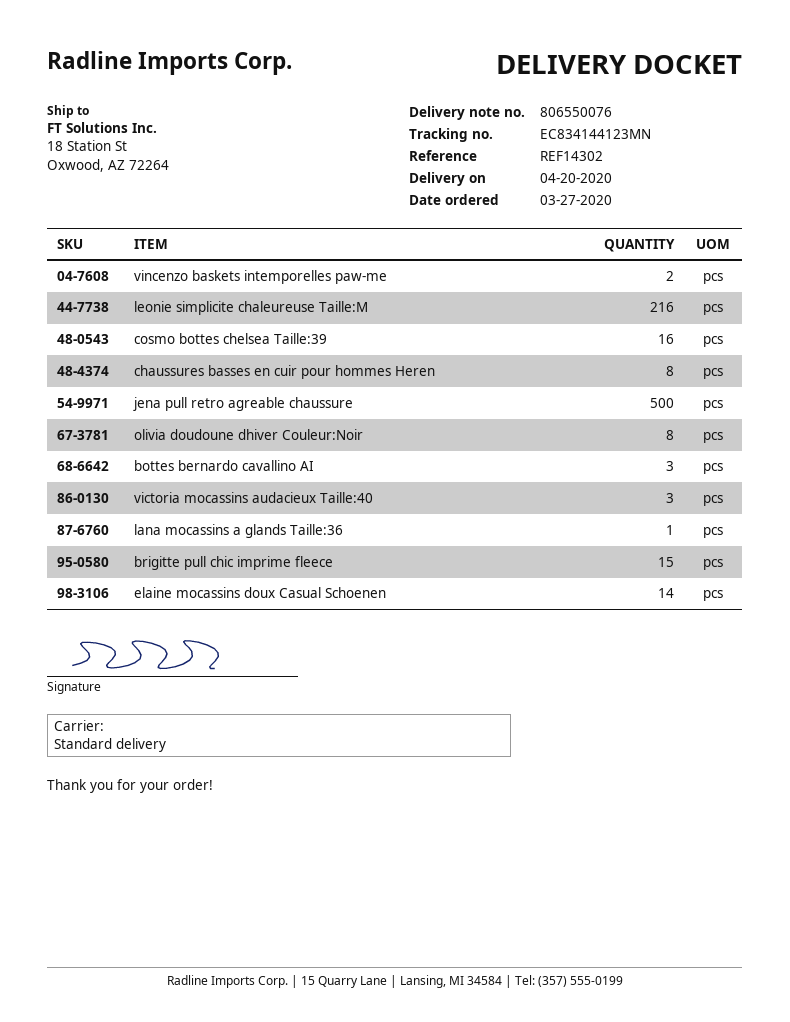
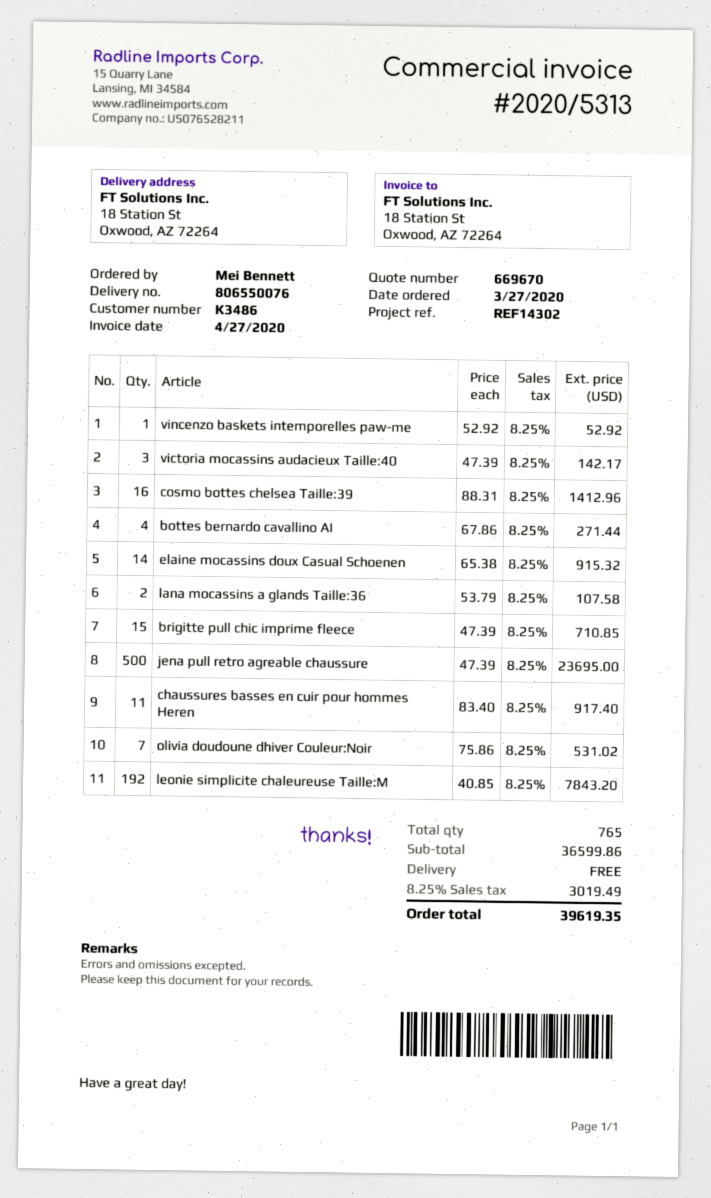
vincenzo baskets intemporelles paw-me: 2 -> 1
leonie simplicite chaleureuse Taille:M: 216 -> 192
chaussures basses en cuir pour hommes Heren: 8 -> 11
olivia doudoune dhiver Couleur:Noir: 8 -> 7
bottes bernardo cavallino AI: 3 -> 4
lana mocassins a glands Taille:36: 1 -> 2

